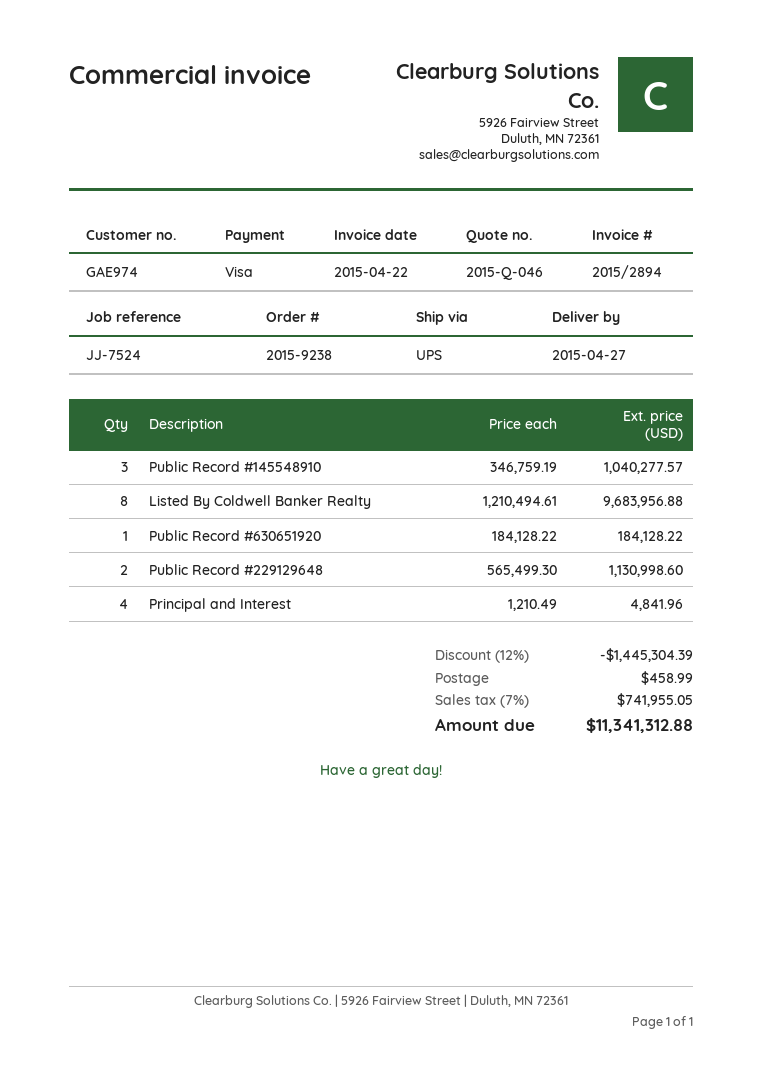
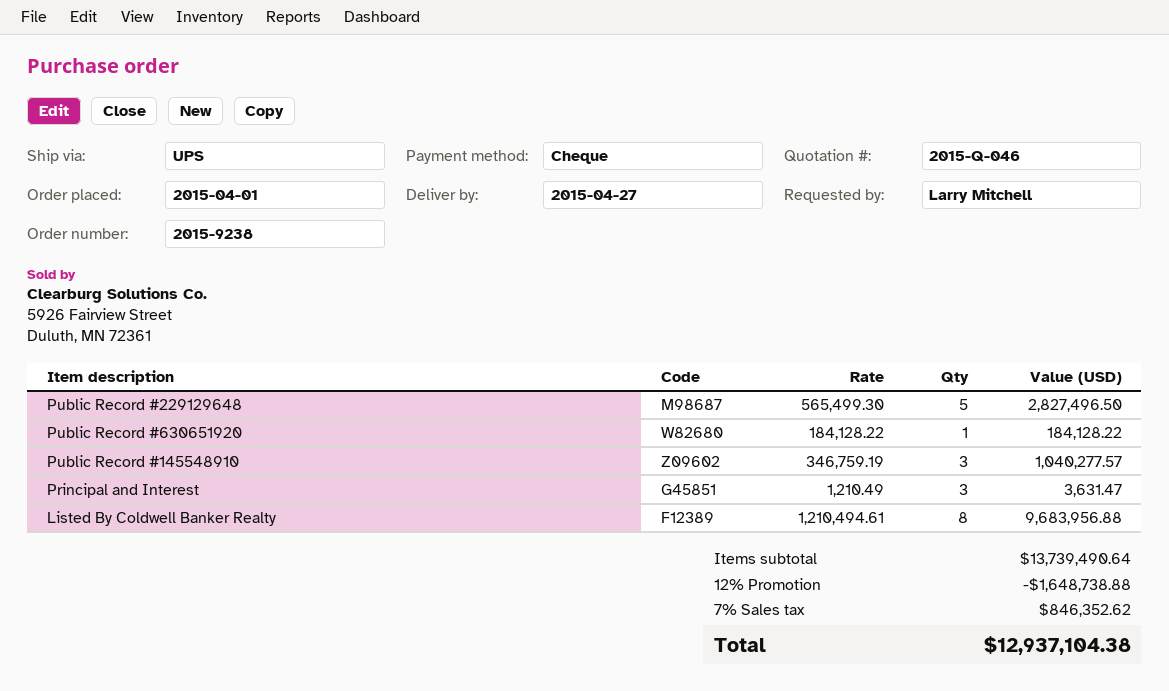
payment method: Visa -> cheque
Public Record #229129648: 2 x 565499.30 = 1130998.60 -> 5 x 565499.30 = 2827496.50
Principal and Interest: 4 x 1210.49 = 4841.96 -> 3 x 1210.49 = 3631.47
discount: 12% = 1445304.39 -> 12% = 1648738.88
shipping: 458.99 -> none
tax: 7% = 741955.05 -> 7% = 846352.62
total: 11341312.88 -> 12937104.38

